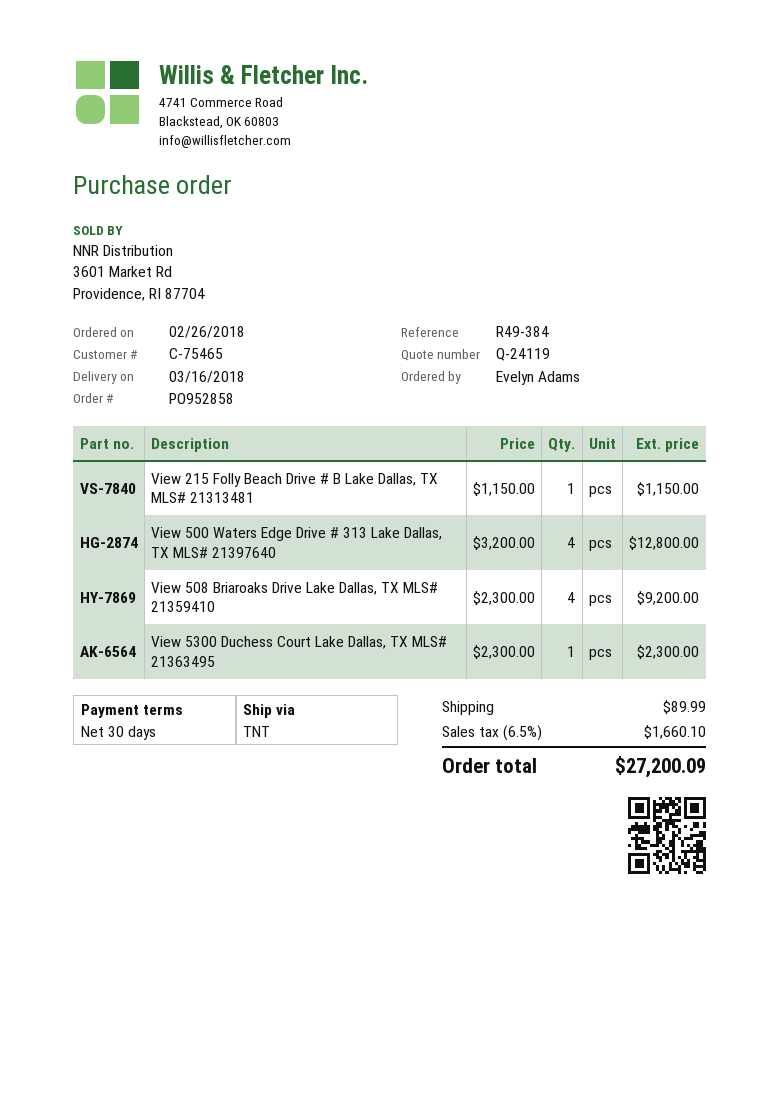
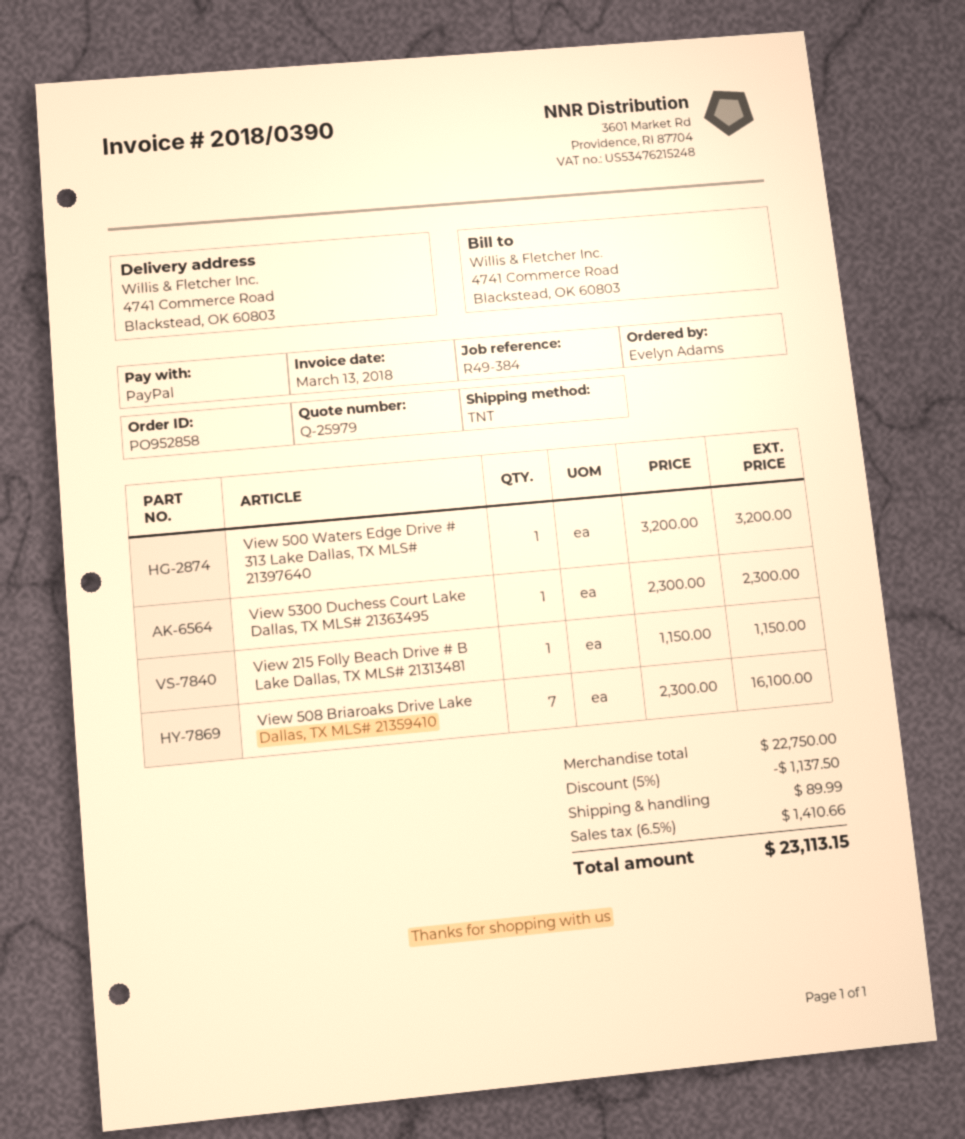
quote number: Q-24119 -> Q-25979
View 500 Waters Edge Drive # 313 Lake Dallas, TX MLS# 21397640: 4 x 3200.00 = 12800.00 -> 1 x 3200.00 = 3200.00
View 508 Briaroaks Drive Lake Dallas, TX MLS# 21359410: 4 x 2300.00 = 9200.00 -> 7 x 2300.00 = 16100.00
discount: none -> 5% = 1137.50
tax: 6.5% = 1660.10 -> 6.5% = 1410.66
total: 27200.09 -> 23113.15

